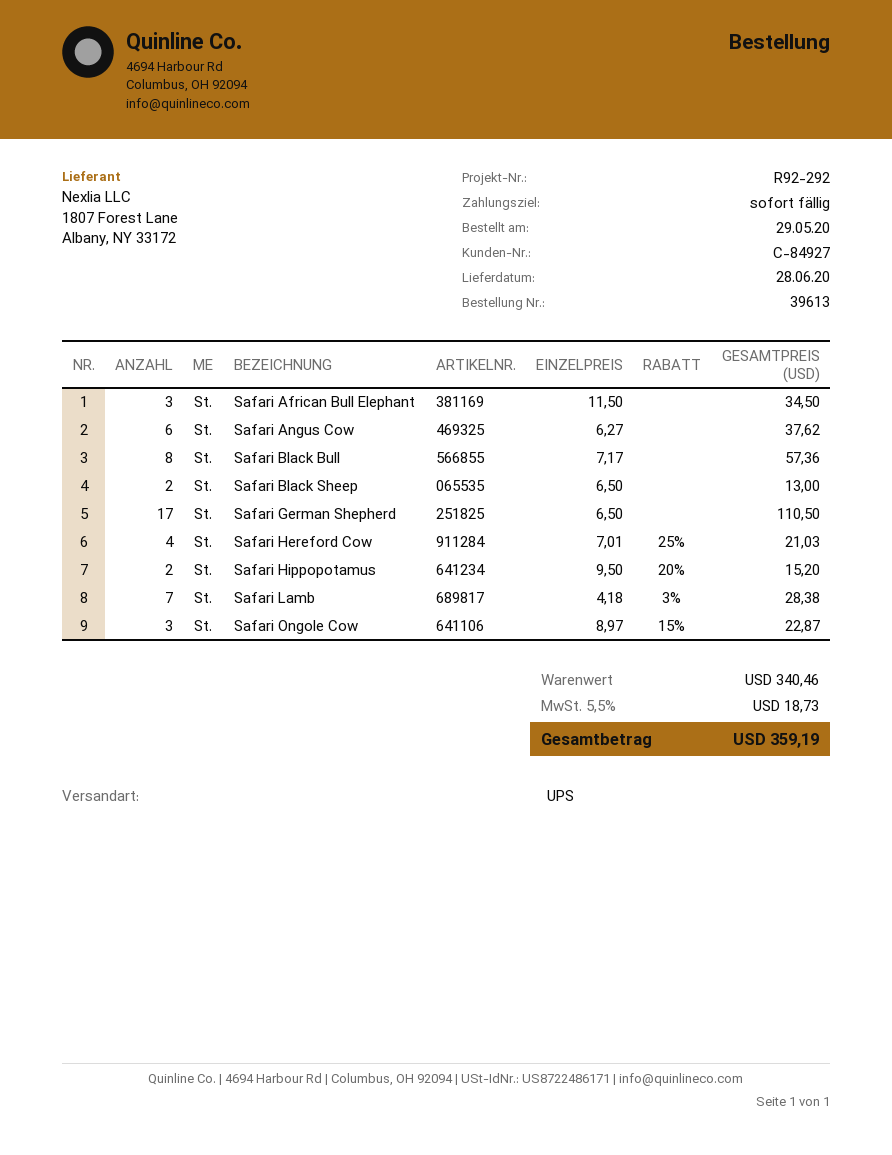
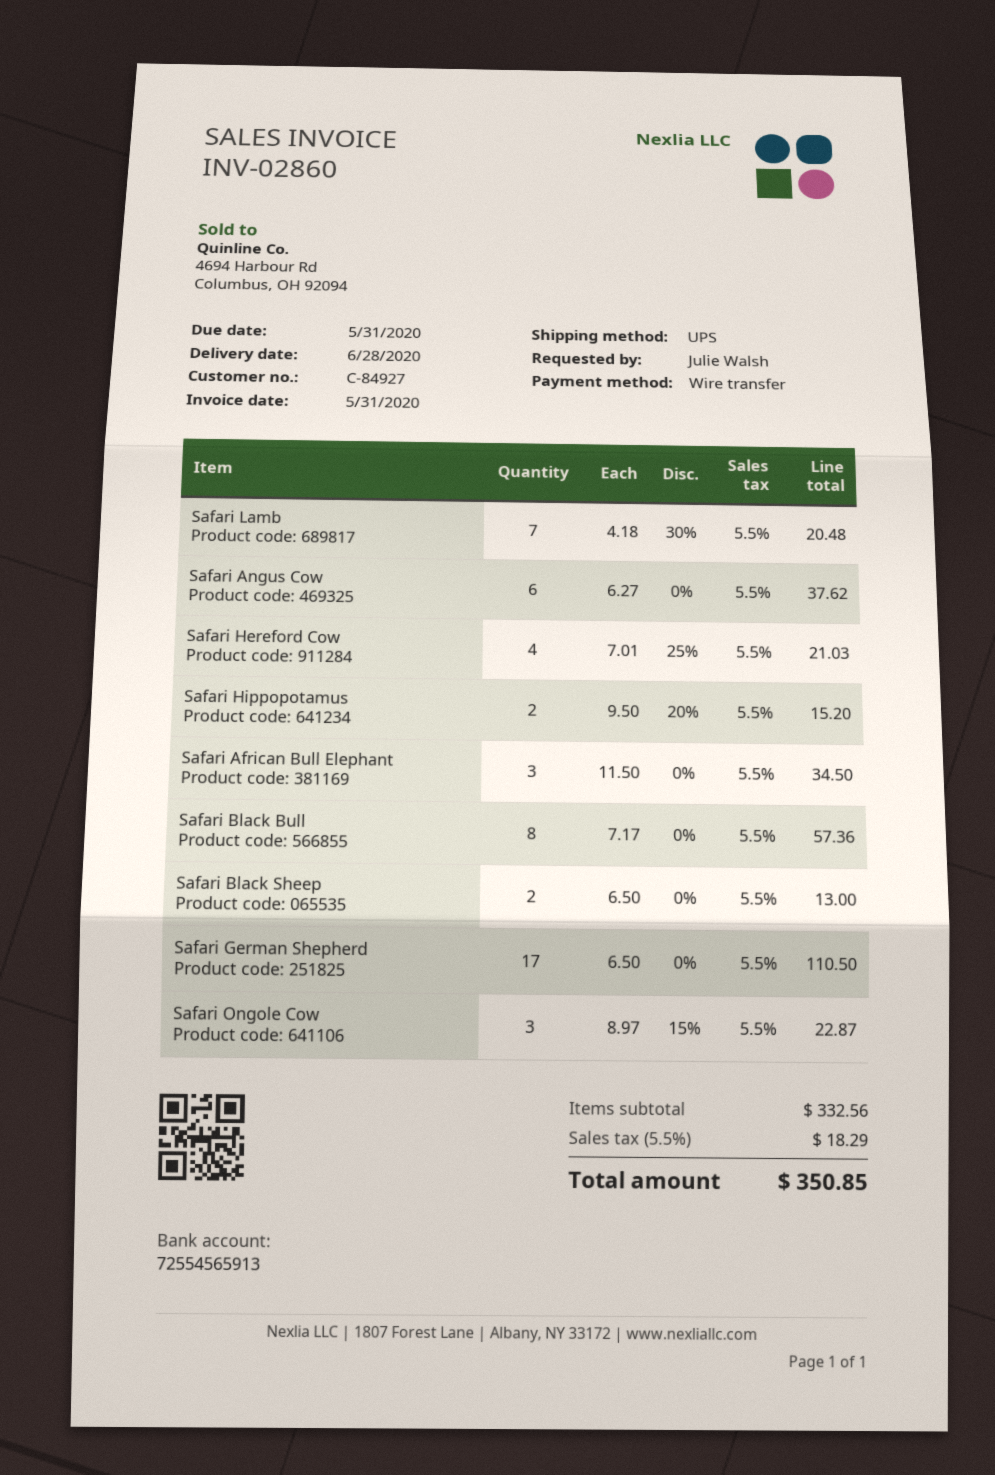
Safari Lamb: 7 x 4.18 - 3% = 28.38 -> 7 x 4.18 - 30% = 20.48
subtotal: 340.46 -> 332.56
tax: 5.5% = 18.73 -> 5.5% = 18.29
total: 359.19 -> 350.85

